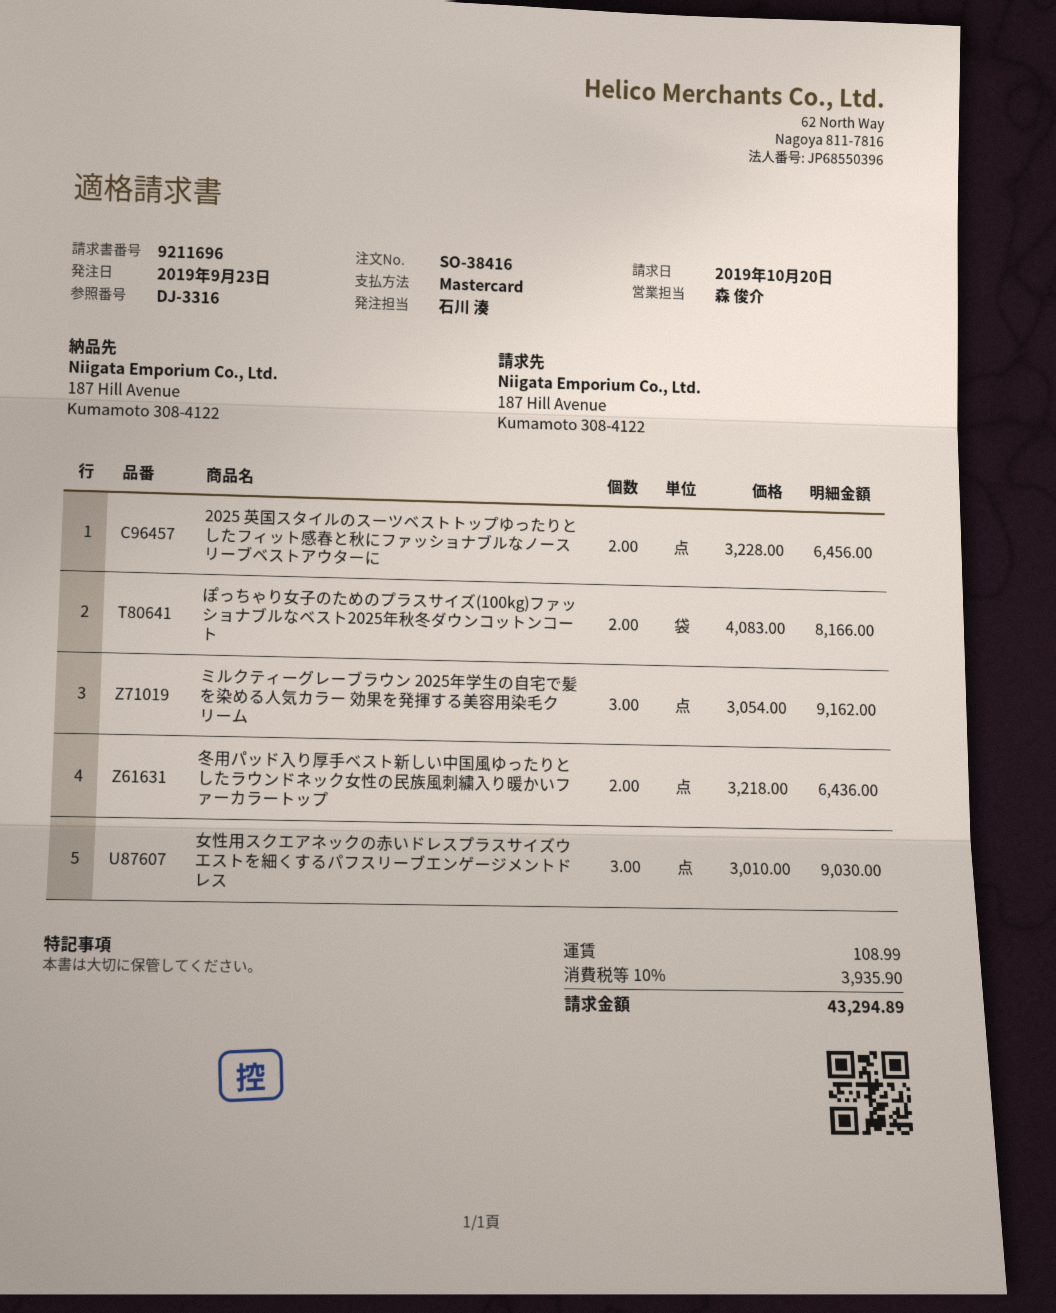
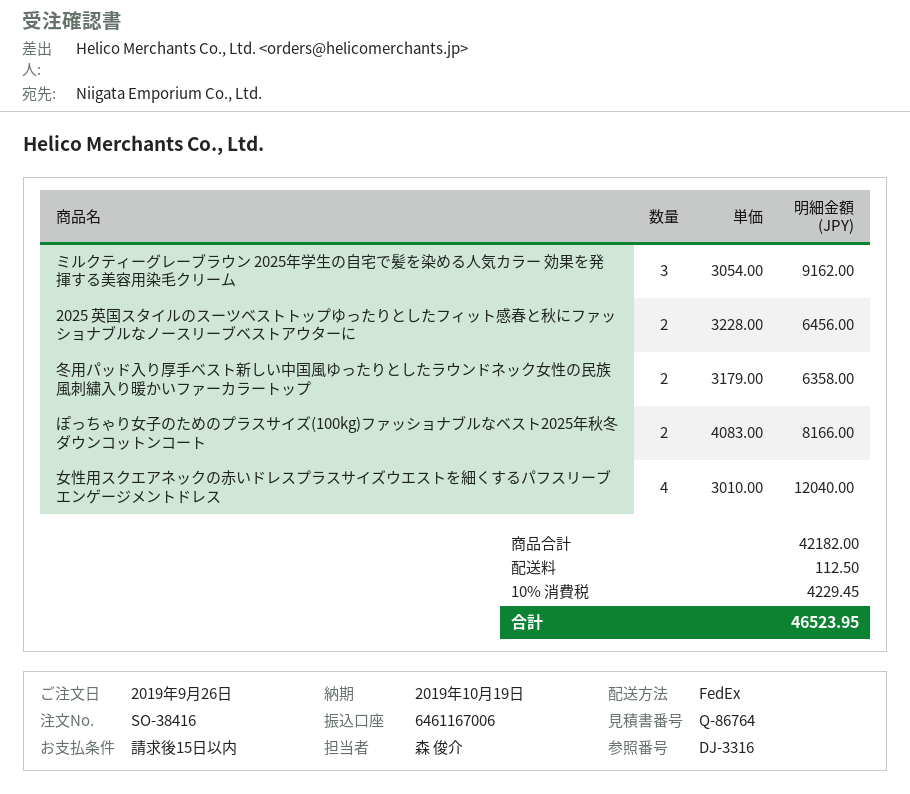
order date: 2019-09-23 -> 2019-09-26
冬用パッド入り厚手ベスト新しい中国風ゆったりとしたラウンドネック女性の民族風刺繍入り暖かいファーカラートップ: 2 x 3218.00 = 6436.00 -> 2 x 3179.00 = 6358.00
女性用スクエアネックの赤いドレスプラスサイズウエストを細くするパフスリーブエンゲージメントドレス: 3 x 3010.00 = 9030.00 -> 4 x 3010.00 = 12040.00
shipping: 108.99 -> 112.50
tax: 10% = 3935.90 -> 10% = 4229.45
total: 43294.89 -> 46523.95

